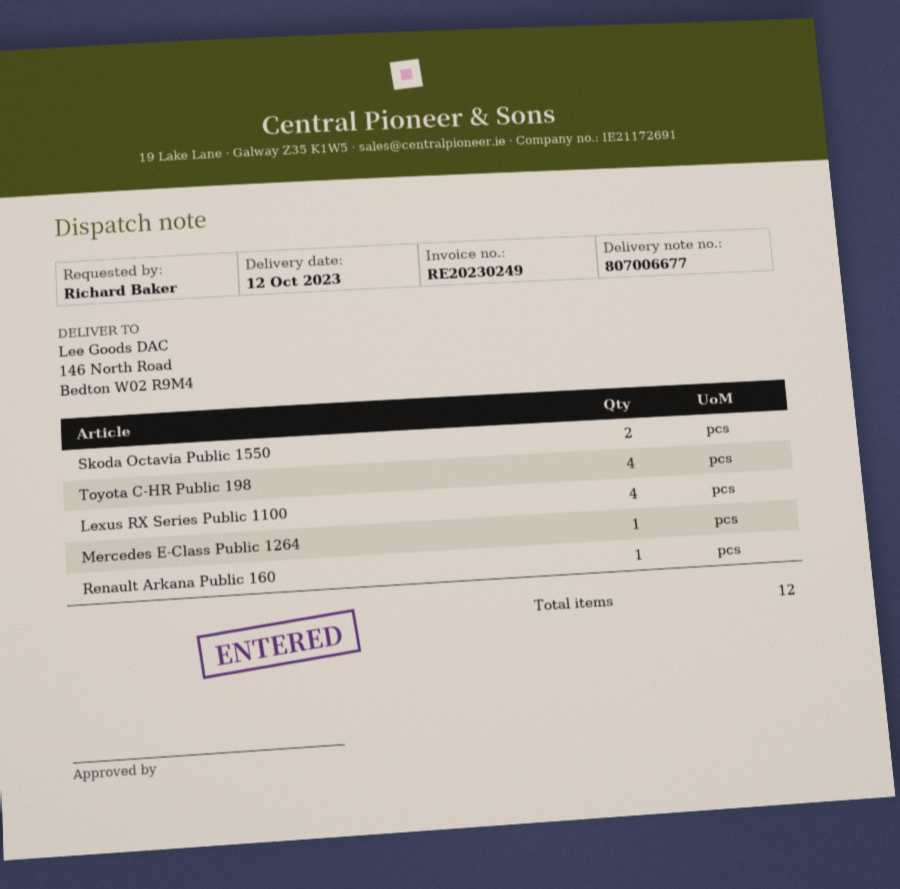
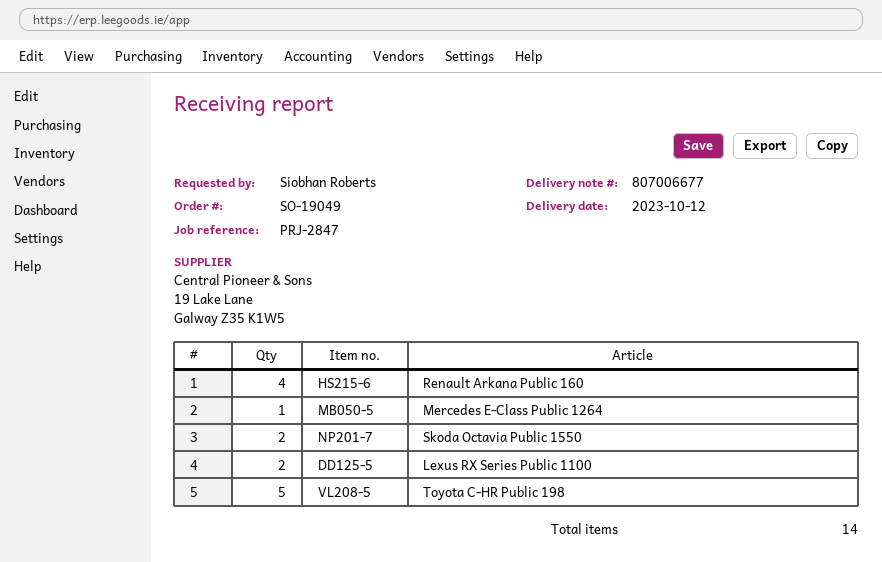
ordered by: Richard Baker -> Siobhan Roberts
Toyota C-HR Public 198: 4 -> 5
Lexus RX Series Public 1100: 4 -> 2
Renault Arkana Public 160: 1 -> 4
total quantity: 12 -> 14

